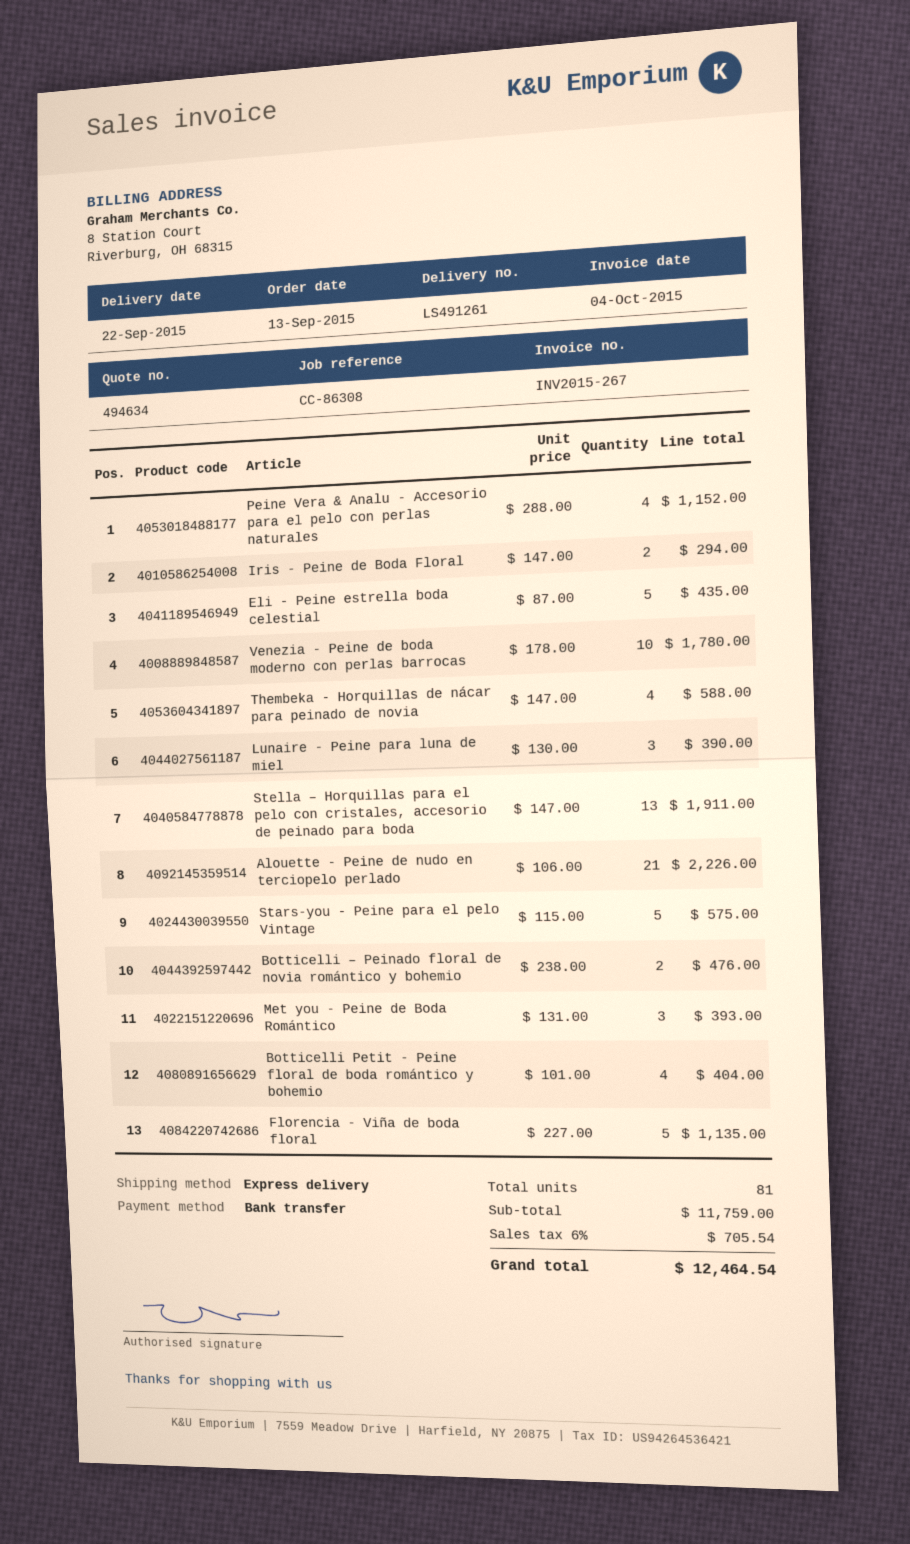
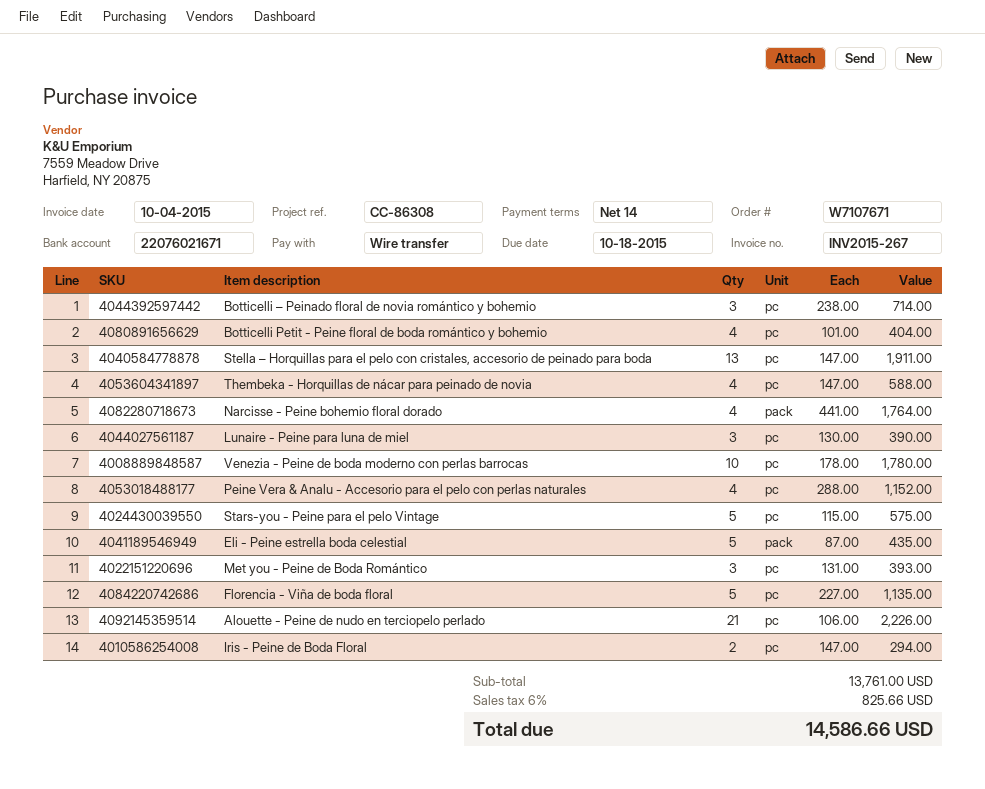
Botticelli – Peinado floral de novia romántico y bohemio: 2 x 238.00 = 476.00 -> 3 x 238.00 = 714.00
Narcisse - Peine bohemio floral dorado: none -> 4 x 441.00 = 1764.00
subtotal: 11759.00 -> 13761.00
tax: 6% = 705.54 -> 6% = 825.66
total: 12464.54 -> 14586.66

